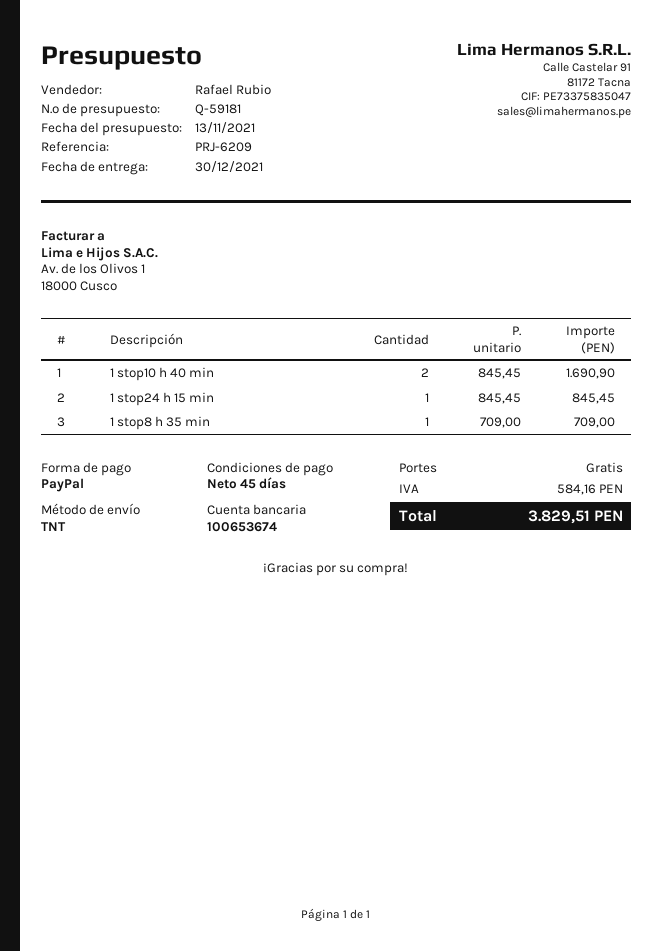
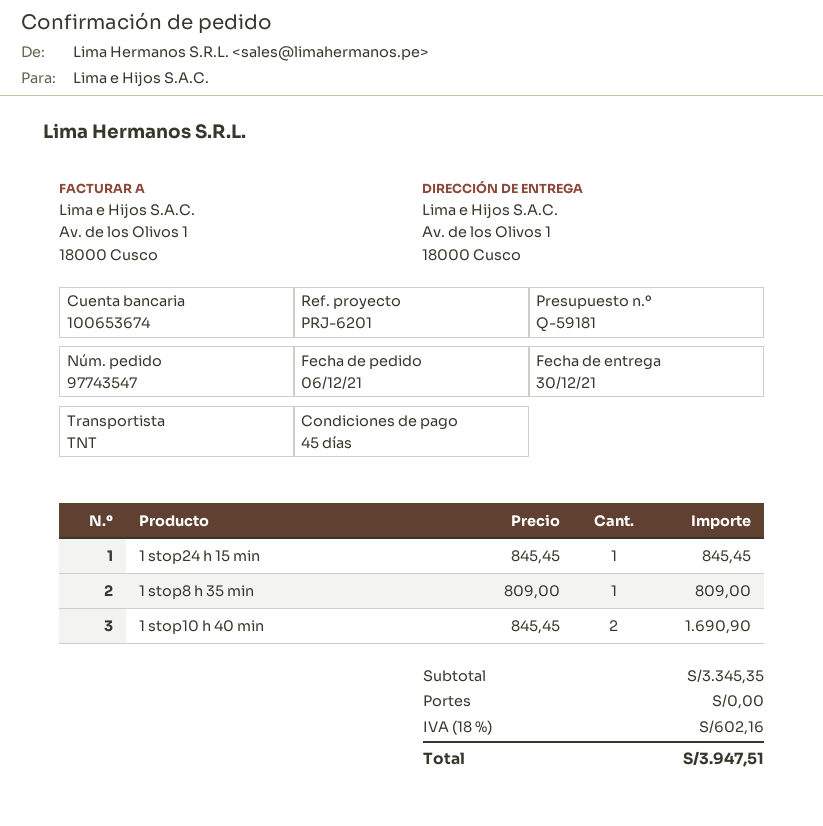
reference: PRJ-6209 -> PRJ-6201
1 stop8 h 35 min: 1 x 709.00 = 709.00 -> 1 x 809.00 = 809.00
tax: 584.16 -> 602.16
total: 3829.51 -> 3947.51

